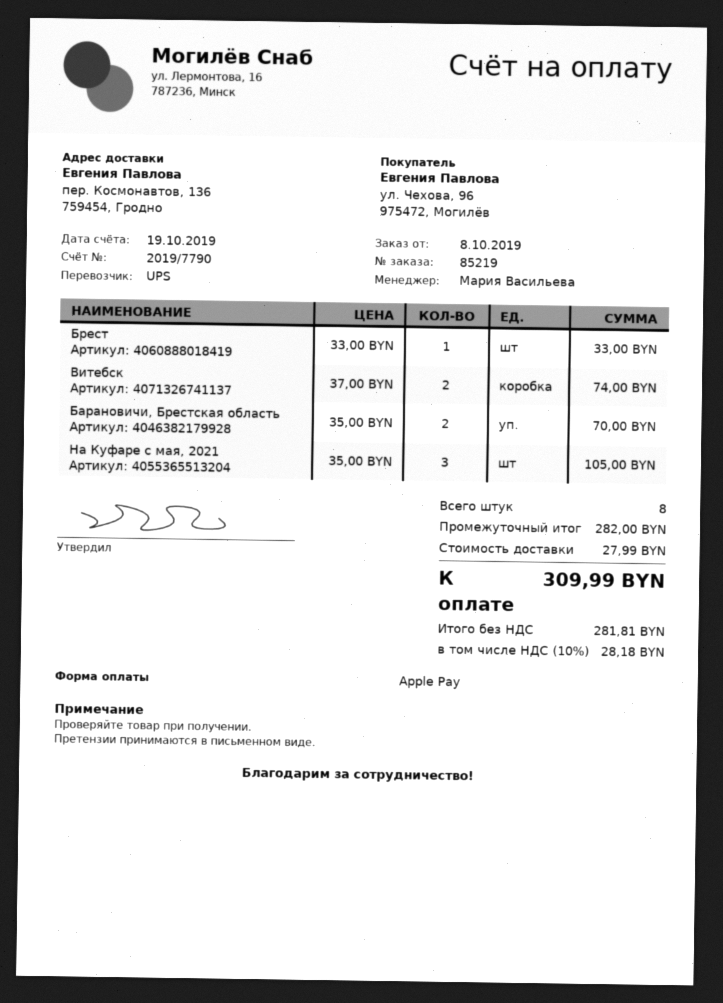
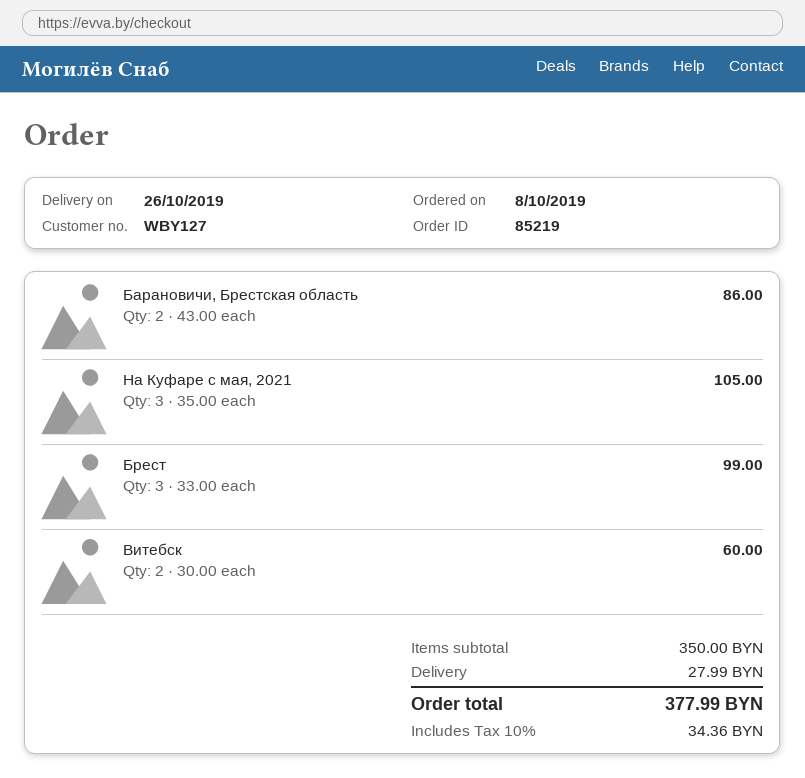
Брест: 1 x 33.00 = 33.00 -> 3 x 33.00 = 99.00
Витебск: 2 x 37.00 = 74.00 -> 2 x 30.00 = 60.00
Барановичи, Брестская область: 2 x 35.00 = 70.00 -> 2 x 43.00 = 86.00
subtotal: 282.00 -> 350.00
tax: 10% = 28.18 -> 10% = 34.36
total: 309.99 -> 377.99

